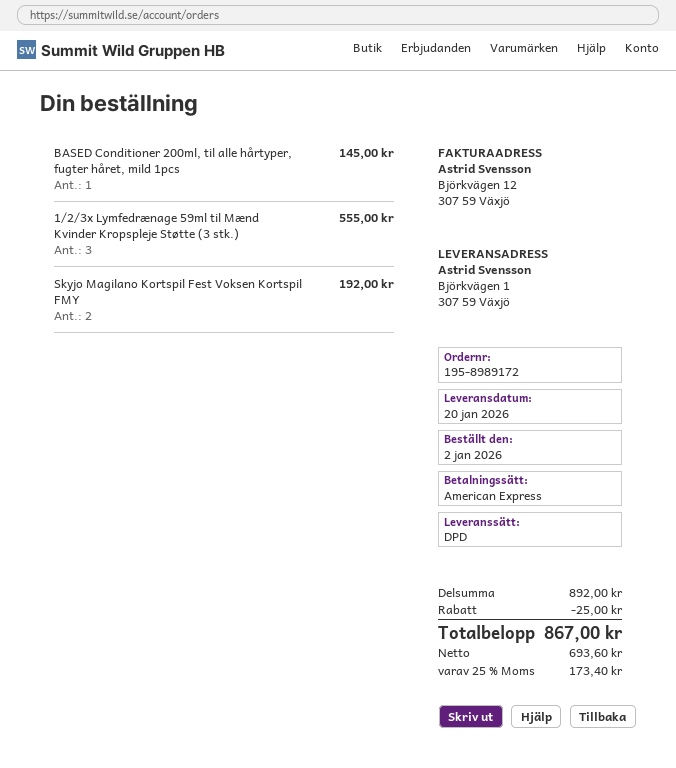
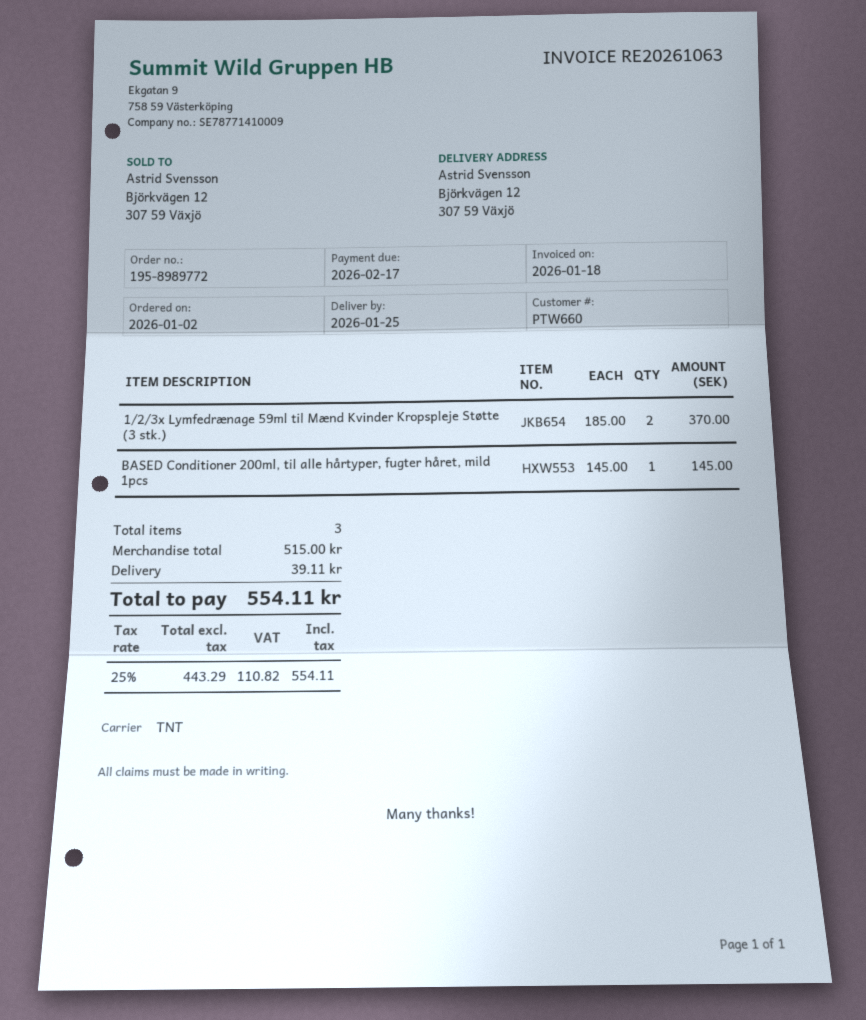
order number: 195-8989172 -> 195-8989772
delivery date: 2026-01-20 -> 2026-01-25
shipping method: DPD -> TNT
ship to: Björkvägen 1, 307 59 Växjö -> Björkvägen 12, 307 59 Växjö
1/2/3x Lymfedrænage 59ml til Mænd Kvinder Kropspleje Støtte (3 stk.): 3 for 555.00 -> 2 for 370.00
Skyjo Magilano Kortspil Fest Voksen Kortspil FMY: 2 for 192.00 -> none
subtotal: 892.00 -> 515.00
discount: 25.00 -> none
shipping: none -> 39.11
net: 693.60 -> 443.29
tax: 25% = 173.40 -> 25% = 110.82
total: 867.00 -> 554.11

